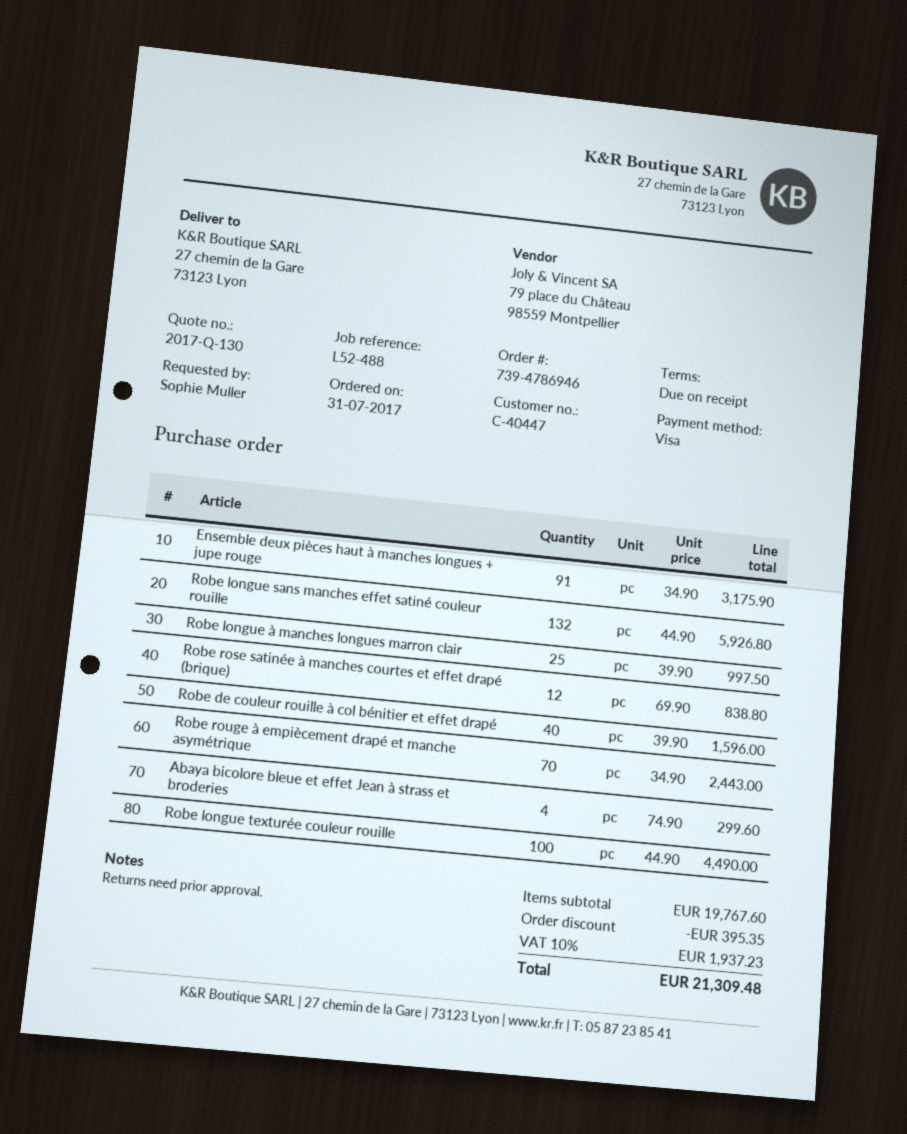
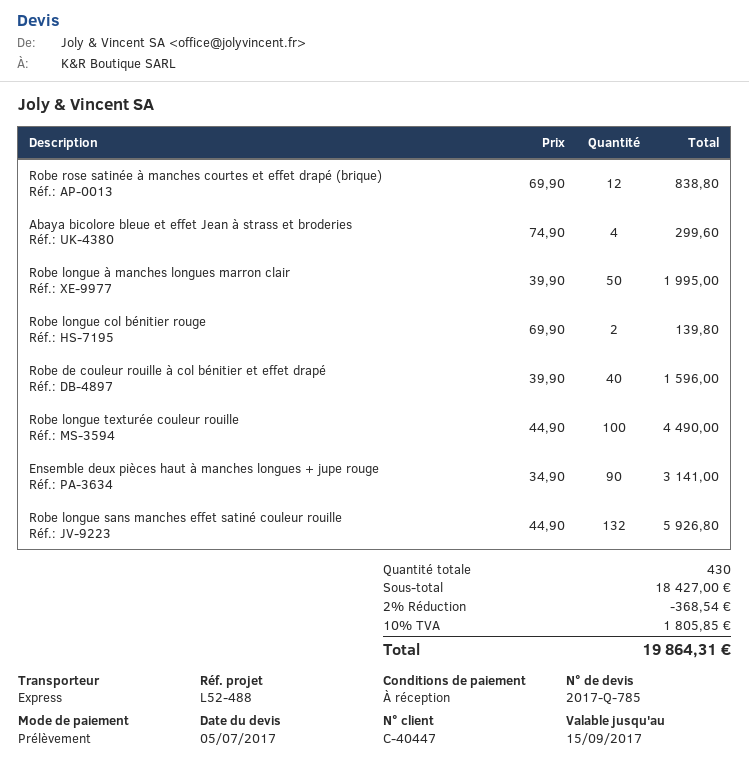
quote number: 2017-Q-130 -> 2017-Q-785
payment method: Visa -> direct debit
Ensemble deux pièces haut à manches longues + jupe rouge: 91 x 34.90 = 3175.90 -> 90 x 34.90 = 3141.00
Robe longue à manches longues marron clair: 25 x 39.90 = 997.50 -> 50 x 39.90 = 1995.00
Robe rouge à empiècement drapé et manche asymétrique: 70 x 34.90 = 2443.00 -> none
Robe longue col bénitier rouge: none -> 2 x 69.90 = 139.80
subtotal: 19767.60 -> 18427.00
discount: 395.35 -> 368.54
tax: 10% = 1937.23 -> 10% = 1805.85
total: 21309.48 -> 19864.31

